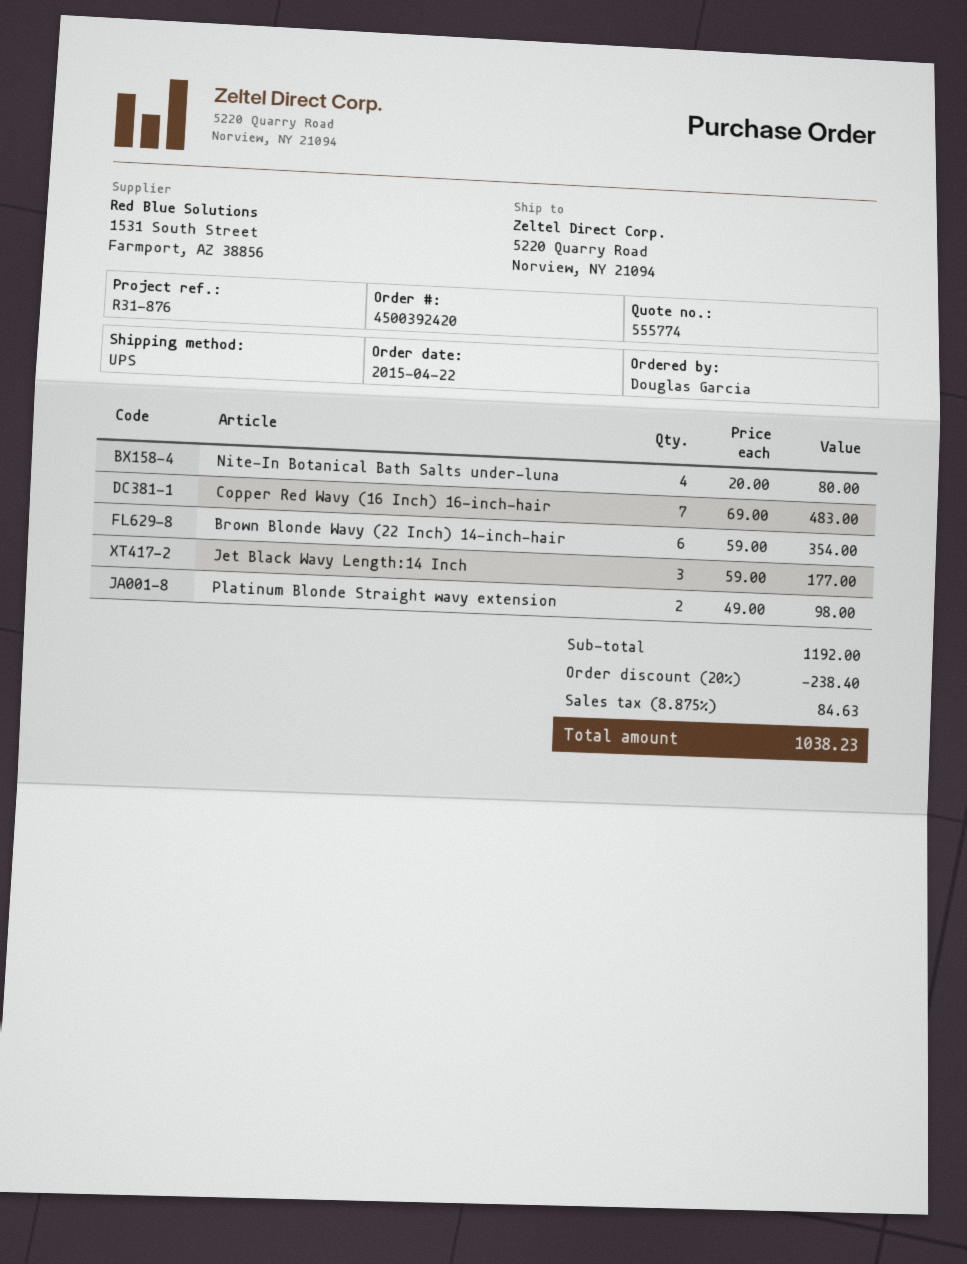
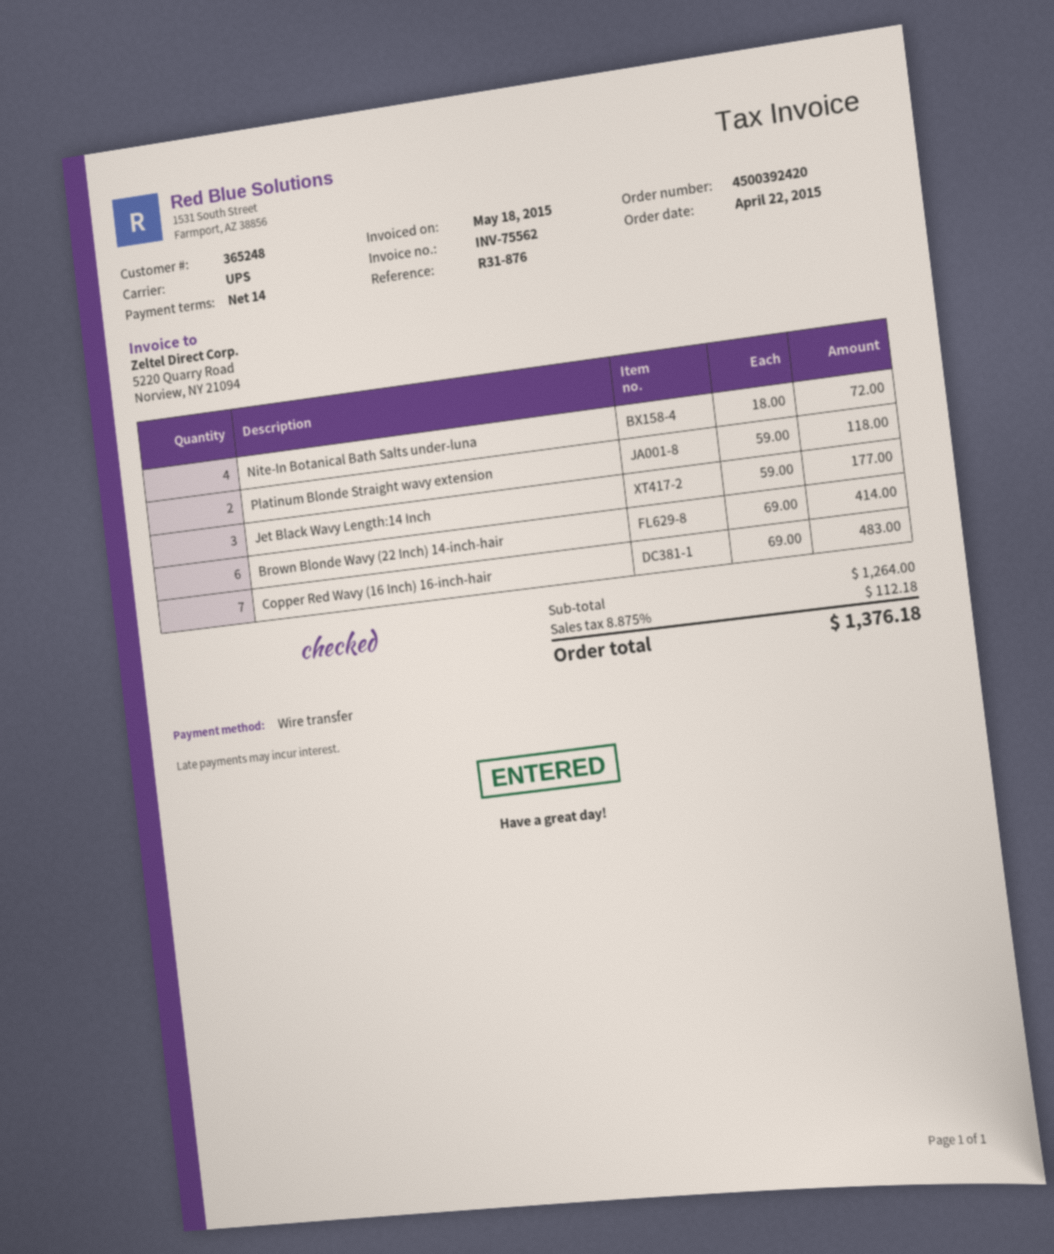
Nite-In Botanical Bath Salts under-luna: 4 x 20.00 = 80.00 -> 4 x 18.00 = 72.00
Brown Blonde Wavy (22 Inch) 14-inch-hair: 6 x 59.00 = 354.00 -> 6 x 69.00 = 414.00
Platinum Blonde Straight wavy extension: 2 x 49.00 = 98.00 -> 2 x 59.00 = 118.00
subtotal: 1192.00 -> 1264.00
discount: 20% = 238.40 -> none
tax: 8.875% = 84.63 -> 8.875% = 112.18
total: 1038.23 -> 1376.18

